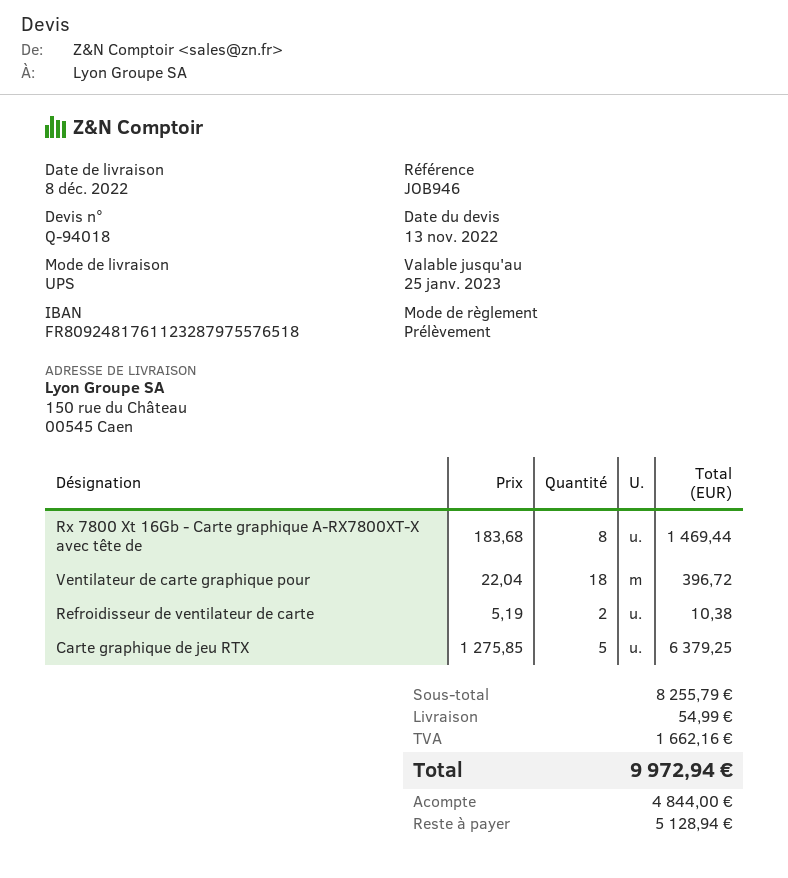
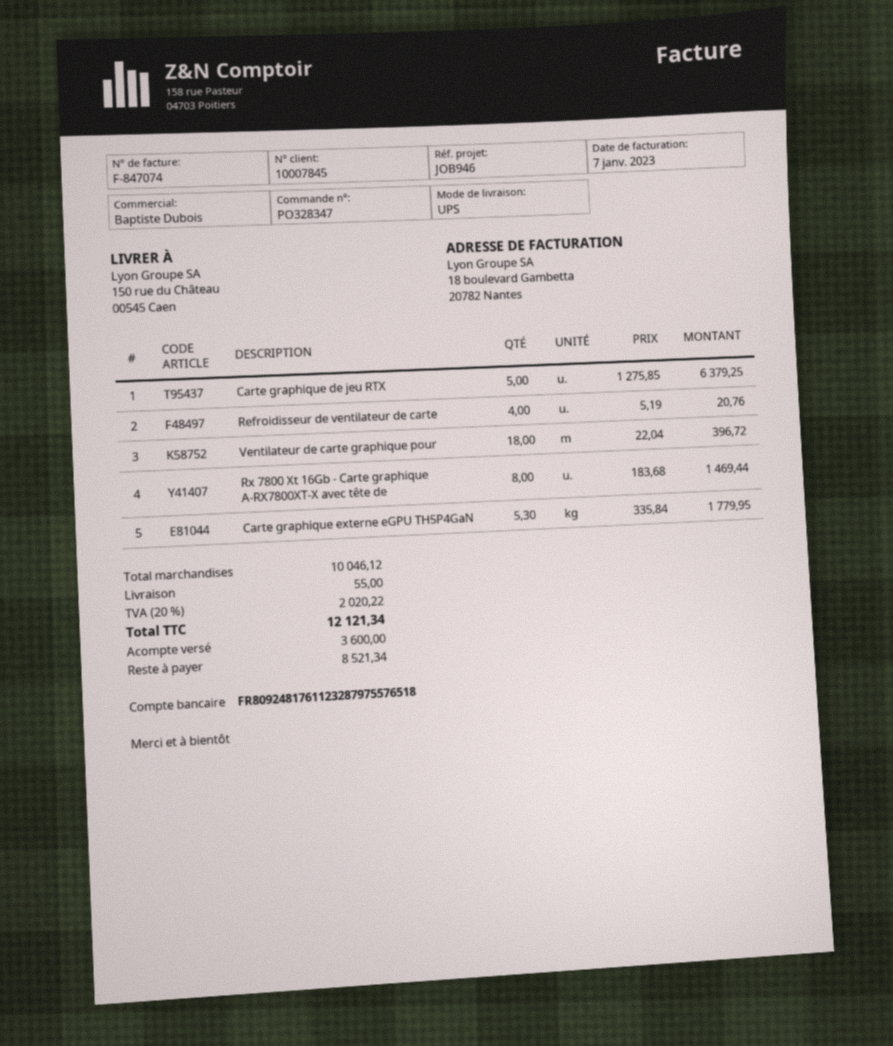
Refroidisseur de ventilateur de carte: 2 x 5.19 = 10.38 -> 4 x 5.19 = 20.76
Carte graphique externe eGPU TH5P4GaN: none -> 5.3 x 335.84 = 1779.95
subtotal: 8255.79 -> 10046.12
shipping: 54.99 -> 55.00
tax: 1662.16 -> 2020.22
total: 9972.94 -> 12121.34
deposit: 4844.00 -> 3600.00
balance: 5128.94 -> 8521.34

